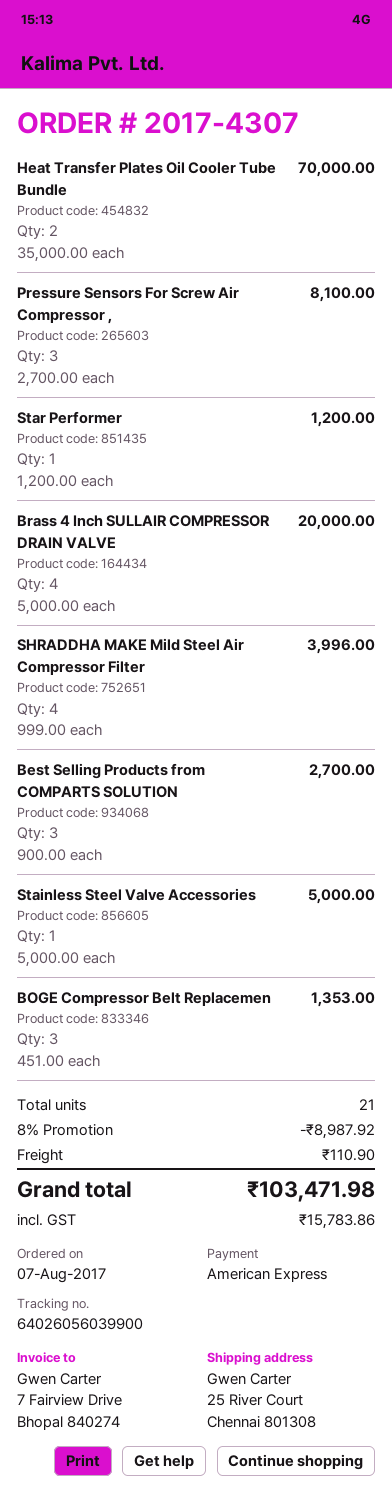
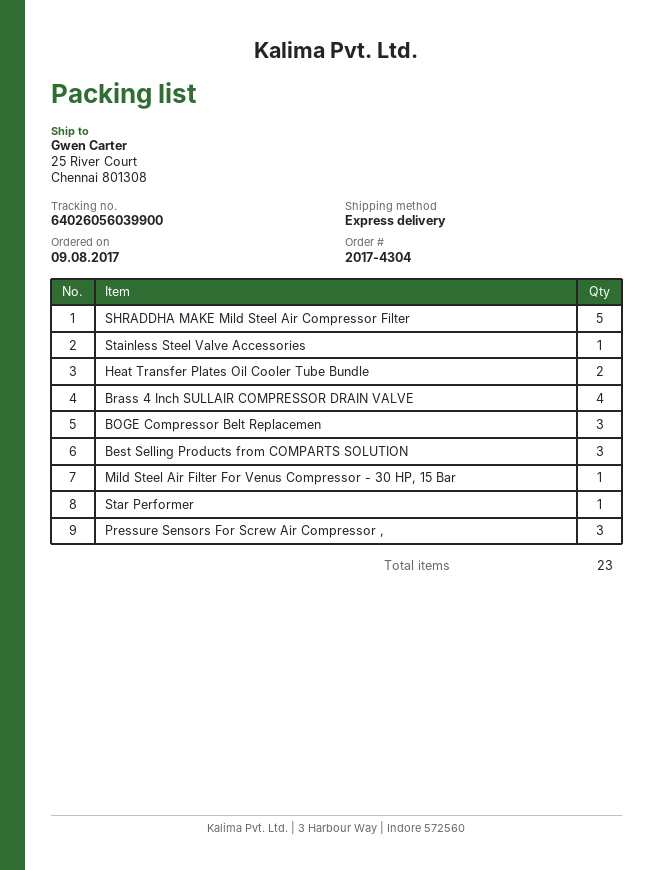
order number: 2017-4307 -> 2017-4304
order date: 2017-08-07 -> 2017-08-09
SHRADDHA MAKE Mild Steel Air Compressor Filter: 4 -> 5
Mild Steel Air Filter For Venus Compressor - 30 HP, 15 Bar: none -> 1
total quantity: 21 -> 23

